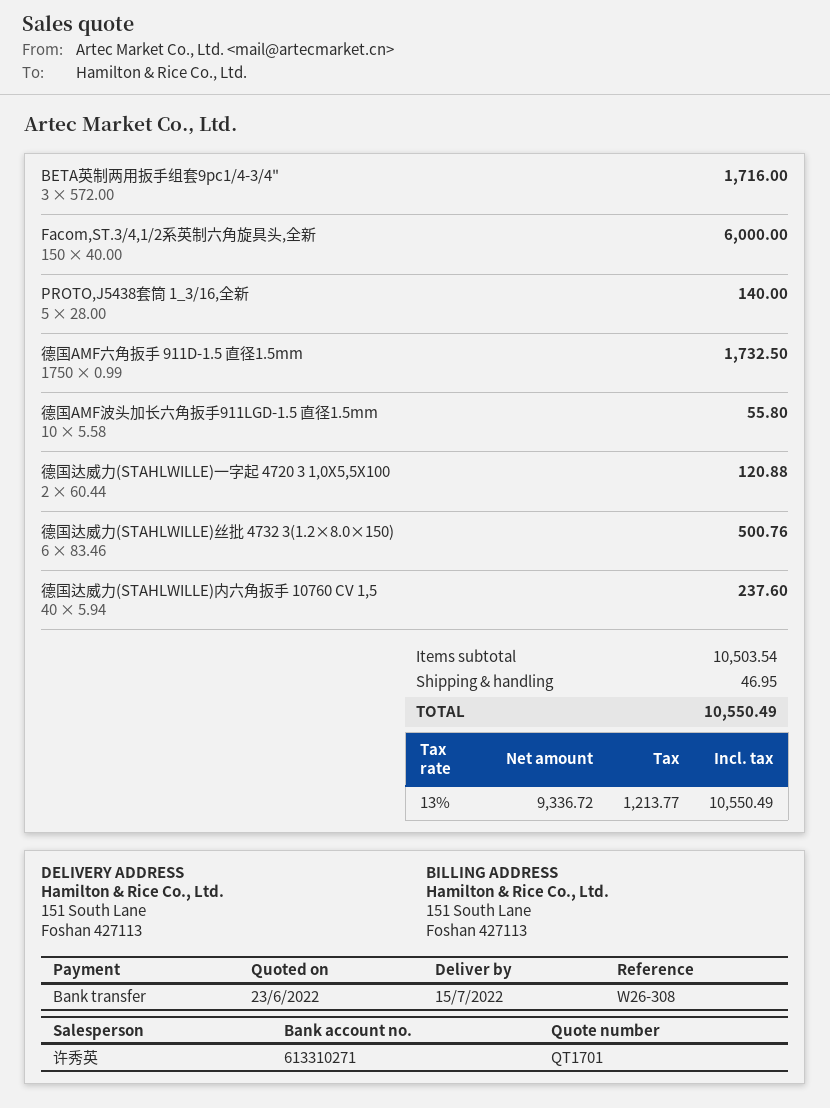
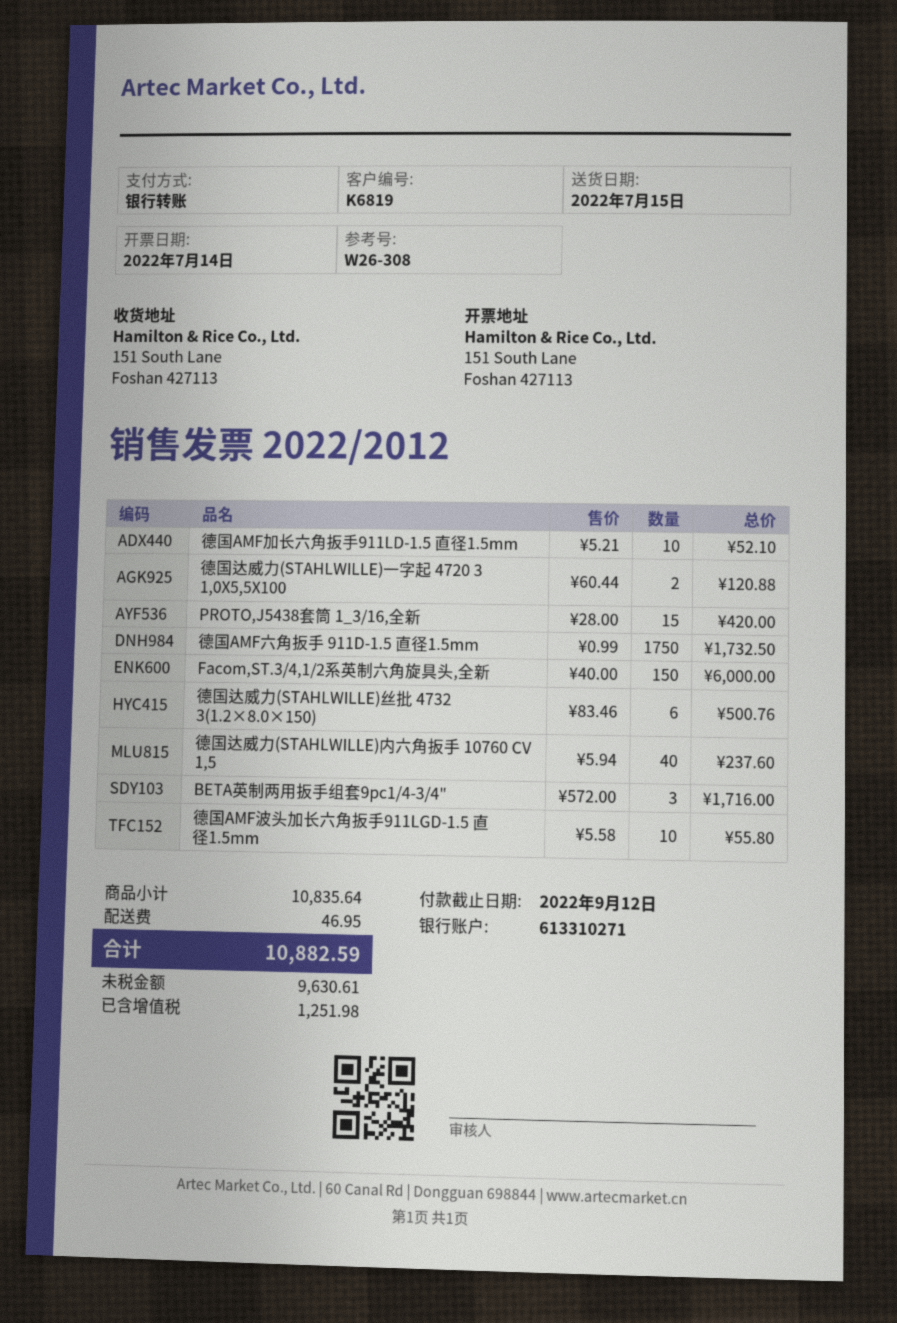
PROTO,J5438套筒 1_3/16,全新: 5 x 28.00 = 140.00 -> 15 x 28.00 = 420.00
德国AMF加长六角扳手911LD-1.5 直径1.5mm: none -> 10 x 5.21 = 52.10
subtotal: 10503.54 -> 10835.64
net: 9336.72 -> 9630.61
tax: 1213.77 -> 1251.98
total: 10550.49 -> 10882.59

